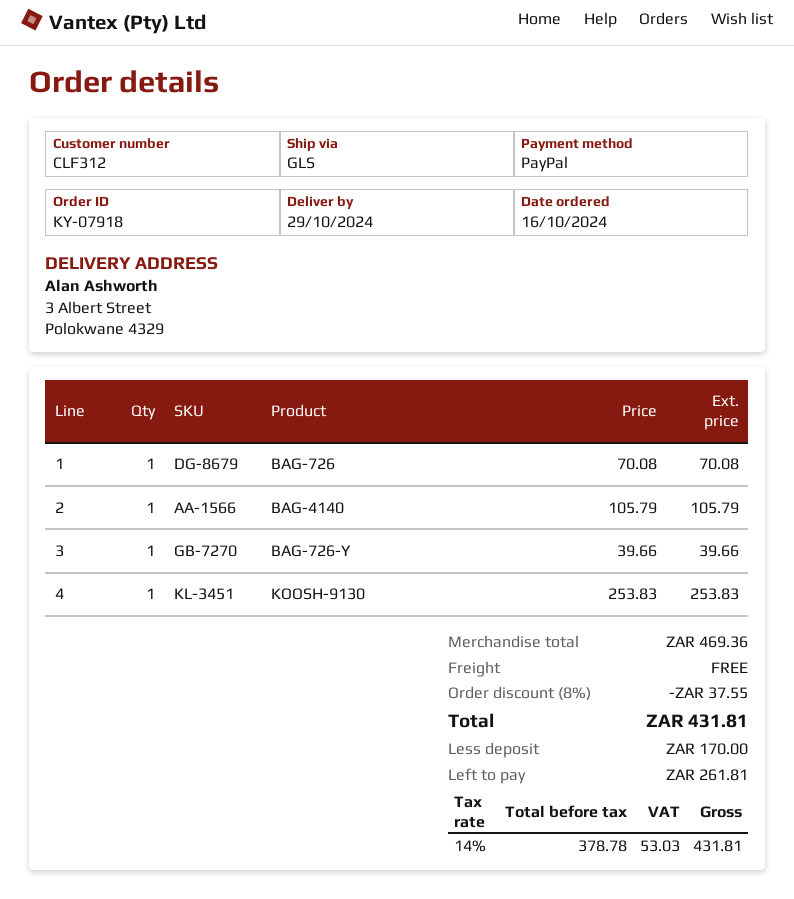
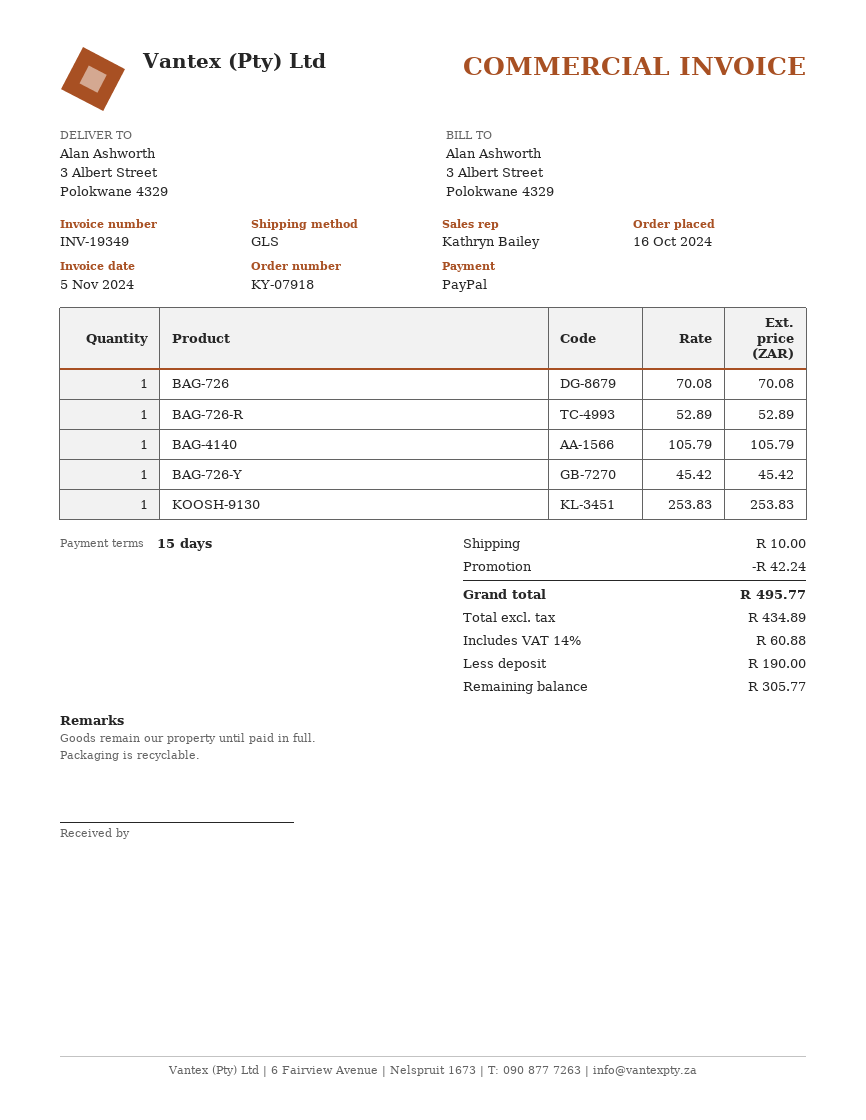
BAG-726-Y: 1 x 39.66 = 39.66 -> 1 x 45.42 = 45.42
BAG-726-R: none -> 1 x 52.89 = 52.89
discount: 37.55 -> 42.24
shipping: 0.00 -> 10.00
net: 378.78 -> 434.89
tax: 14% = 53.03 -> 14% = 60.88
total: 431.81 -> 495.77
deposit: 170.00 -> 190.00
balance: 261.81 -> 305.77

